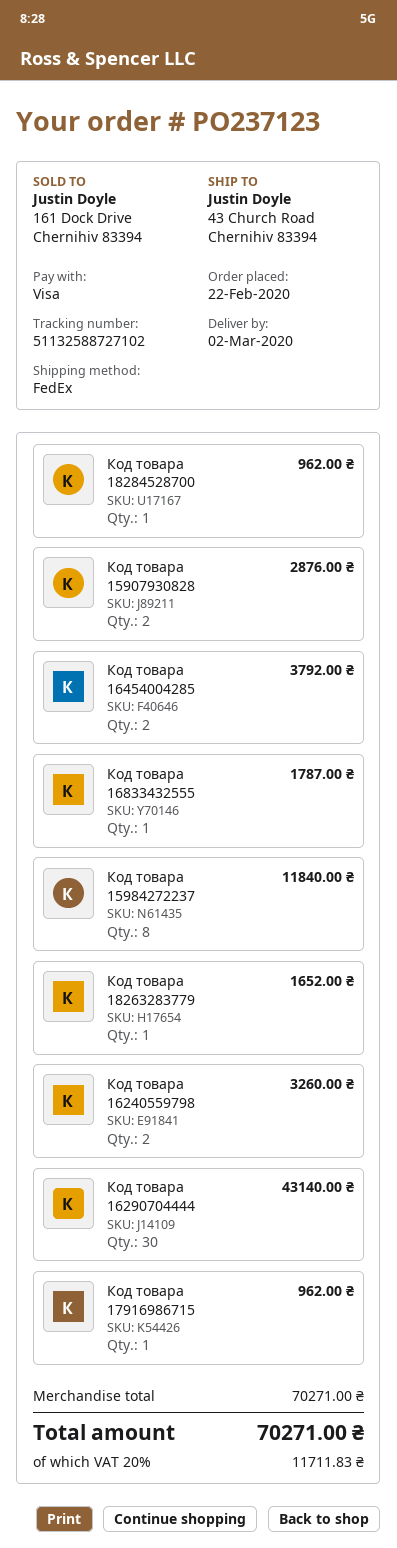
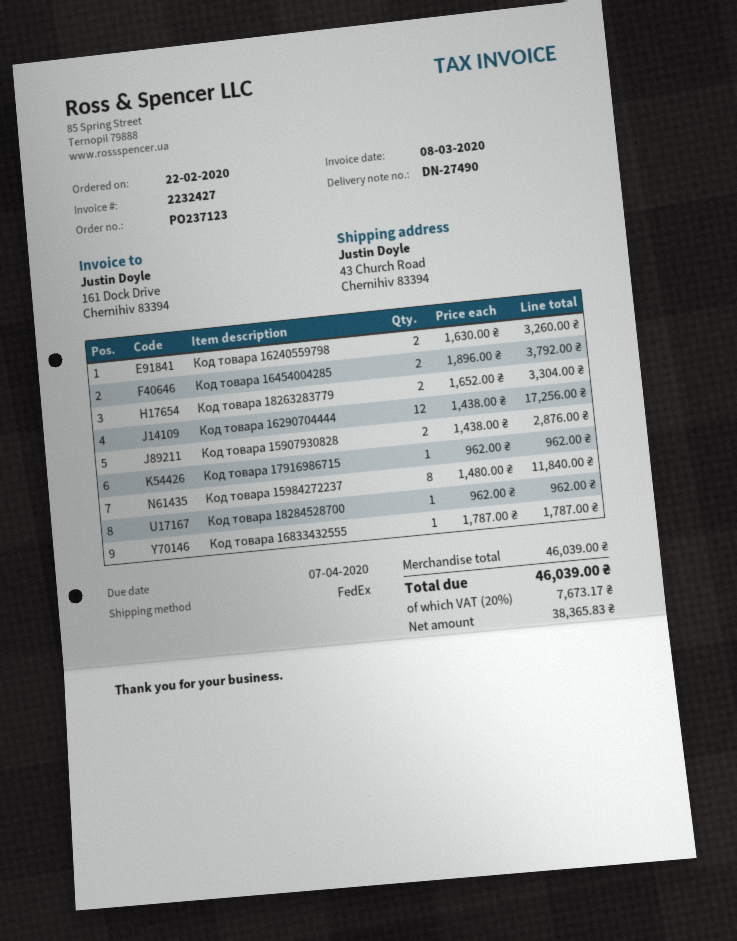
Код товара 18263283779: 1 for 1652.00 -> 2 for 3304.00
Код товара 16290704444: 30 for 43140.00 -> 12 for 17256.00
subtotal: 70271.00 -> 46039.00
tax: 20% = 11711.83 -> 20% = 7673.17
total: 70271.00 -> 46039.00

